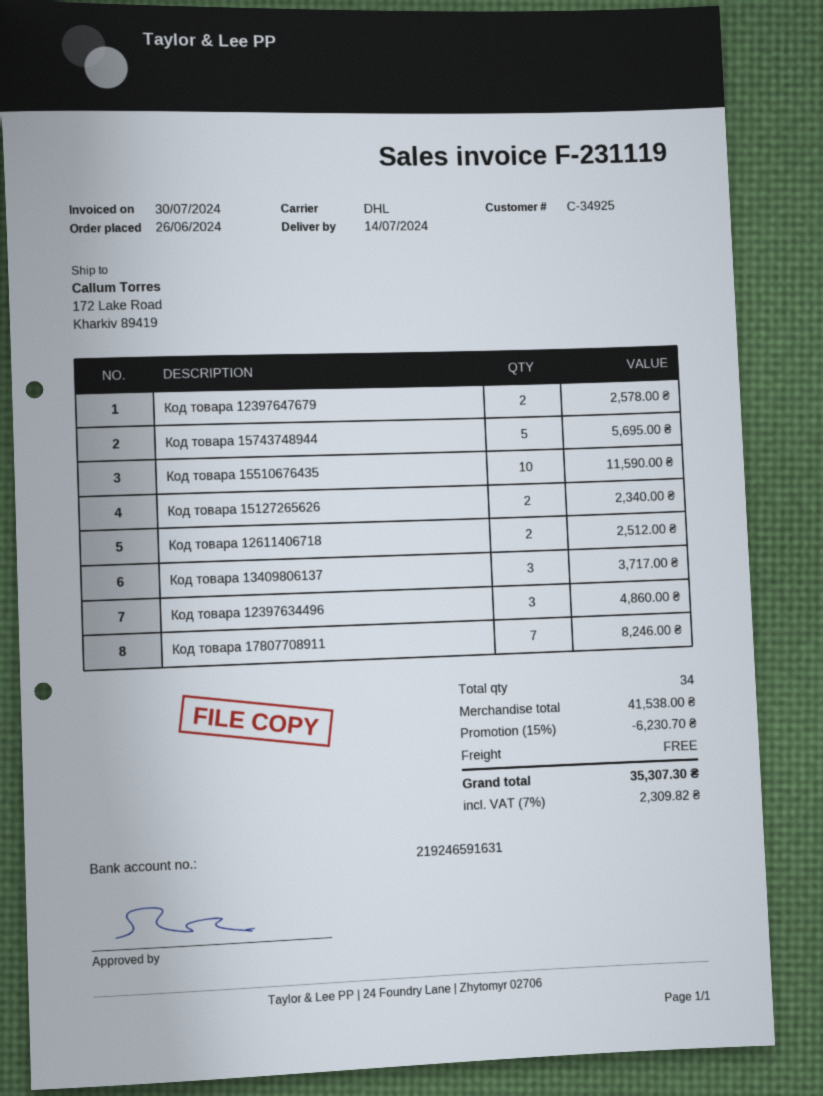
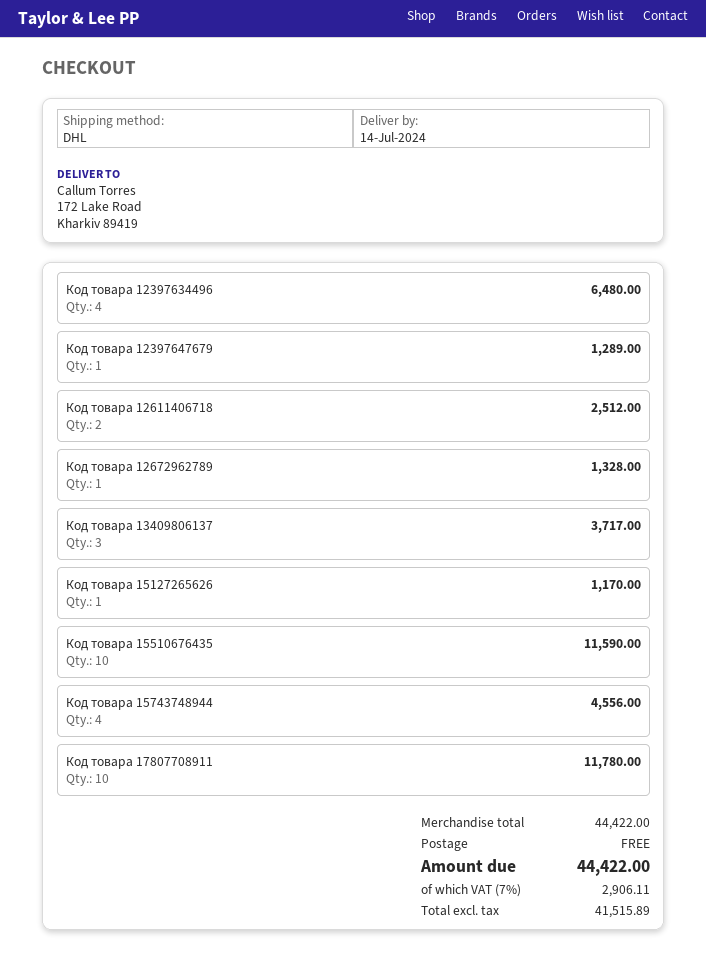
Код товара 12397647679: 2 for 2578.00 -> 1 for 1289.00
Код товара 15743748944: 5 for 5695.00 -> 4 for 4556.00
Код товара 15127265626: 2 for 2340.00 -> 1 for 1170.00
Код товара 12397634496: 3 for 4860.00 -> 4 for 6480.00
Код товара 17807708911: 7 for 8246.00 -> 10 for 11780.00
Код товара 12672962789: none -> 1 for 1328.00
subtotal: 41538.00 -> 44422.00
discount: 15% = 6230.70 -> none
tax: 7% = 2309.82 -> 7% = 2906.11
total: 35307.30 -> 44422.00

